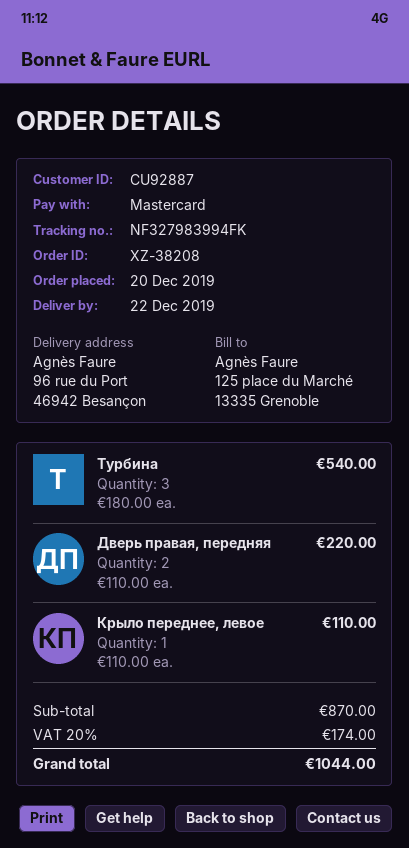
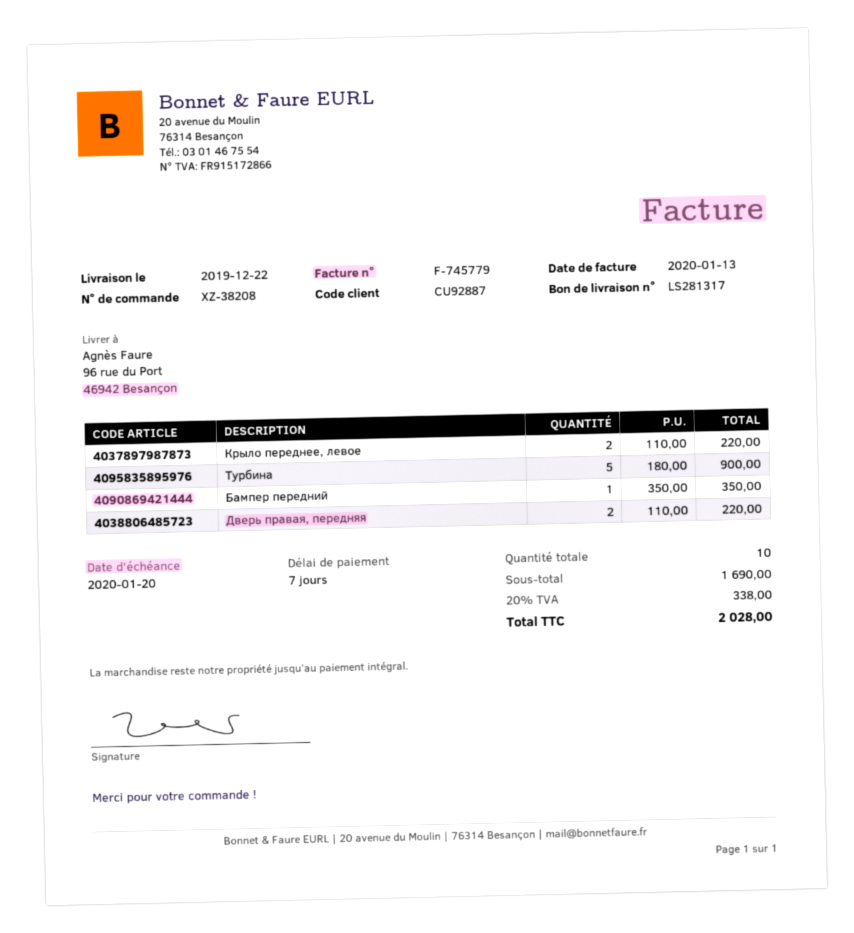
Турбина: 3 x 180.00 = 540.00 -> 5 x 180.00 = 900.00
Крыло переднее, левое: 1 x 110.00 = 110.00 -> 2 x 110.00 = 220.00
Бампер передний: none -> 1 x 350.00 = 350.00
subtotal: 870.00 -> 1690.00
tax: 20% = 174.00 -> 20% = 338.00
total: 1044.00 -> 2028.00

